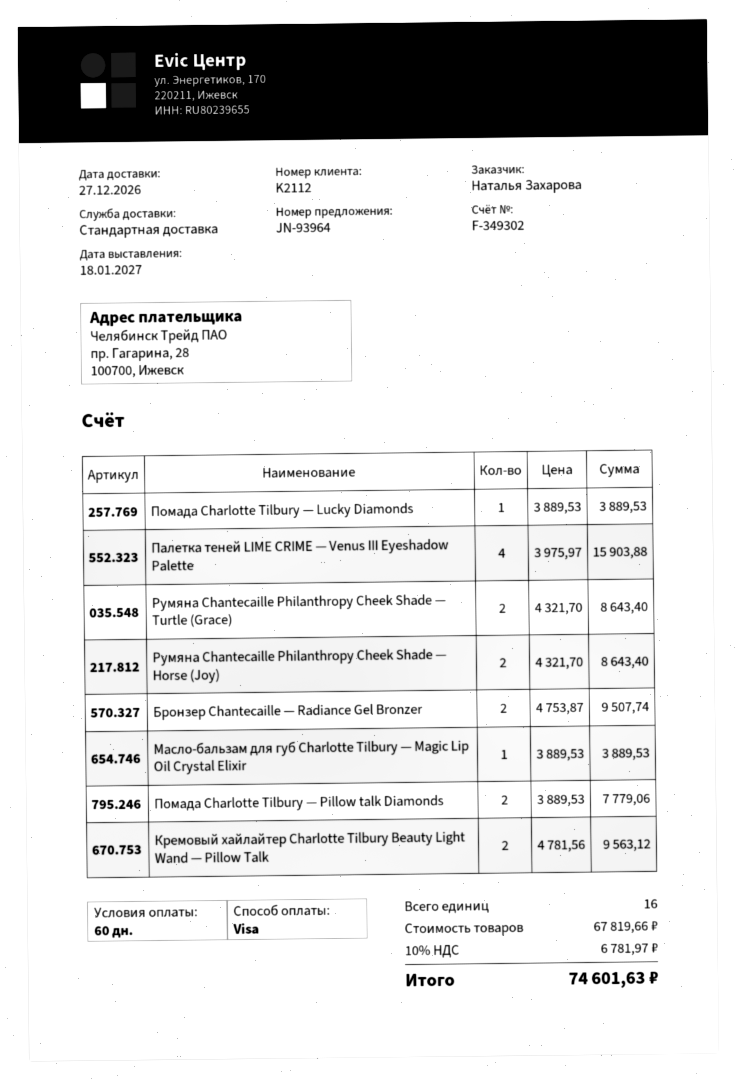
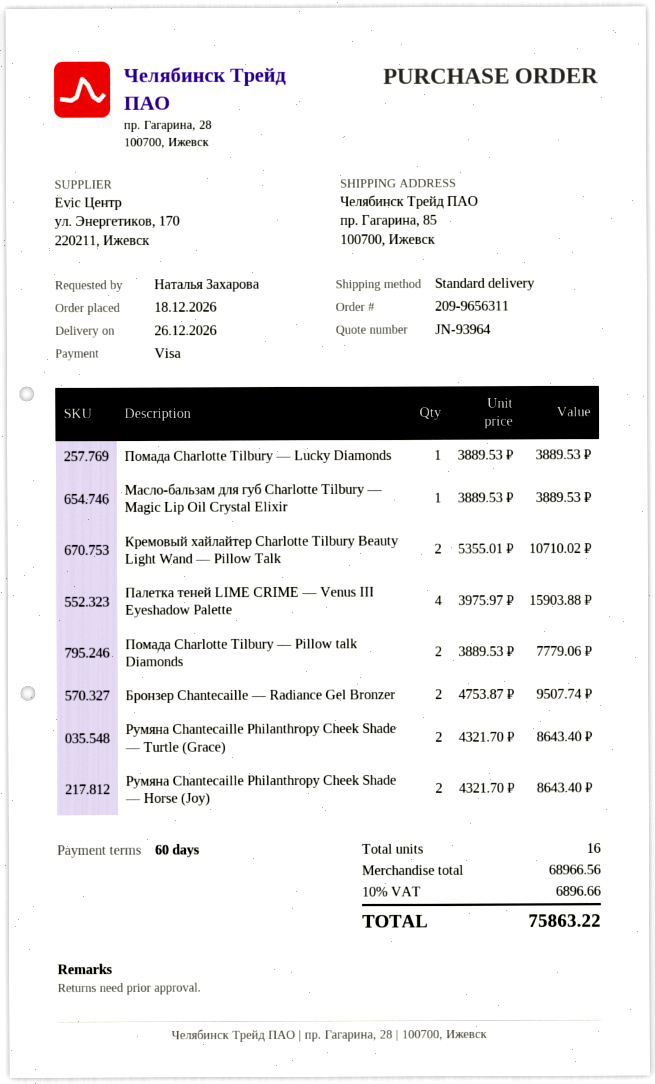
delivery date: 2026-12-27 -> 2026-12-26
Кремовый хайлайтер Charlotte Tilbury Beauty Light Wand — Pillow Talk: 2 x 4781.56 = 9563.12 -> 2 x 5355.01 = 10710.02
subtotal: 67819.66 -> 68966.56
tax: 10% = 6781.97 -> 10% = 6896.66
total: 74601.63 -> 75863.22

